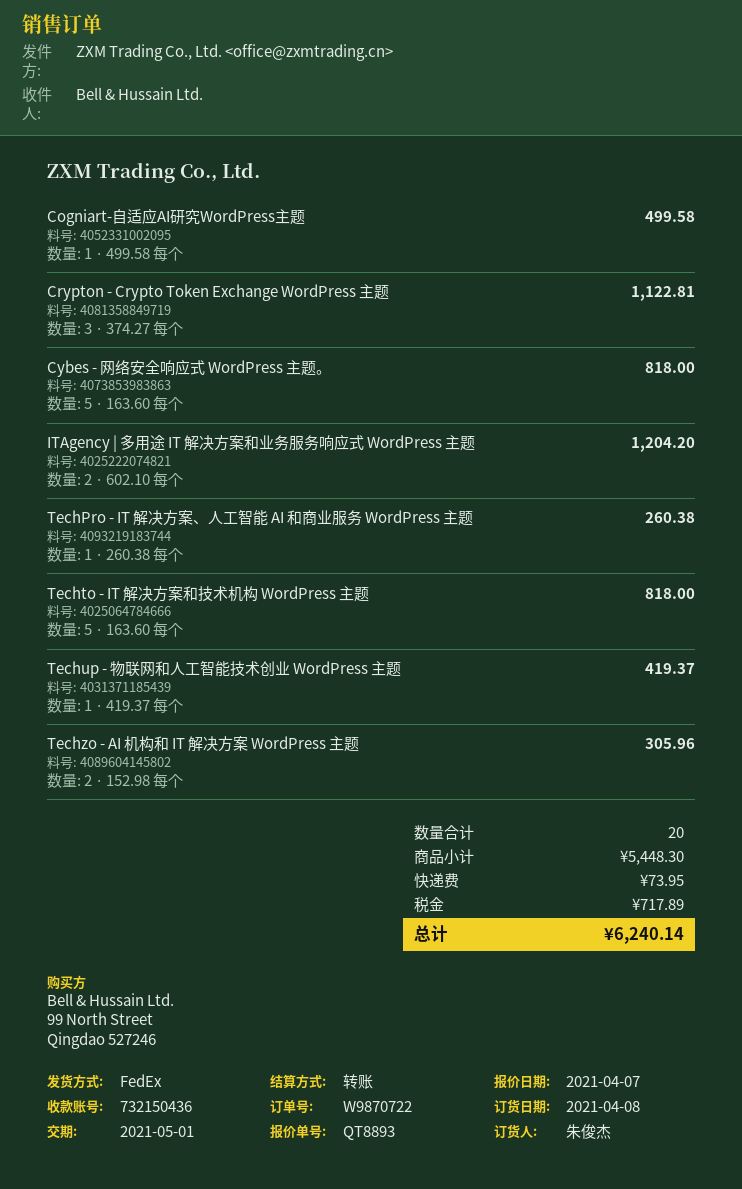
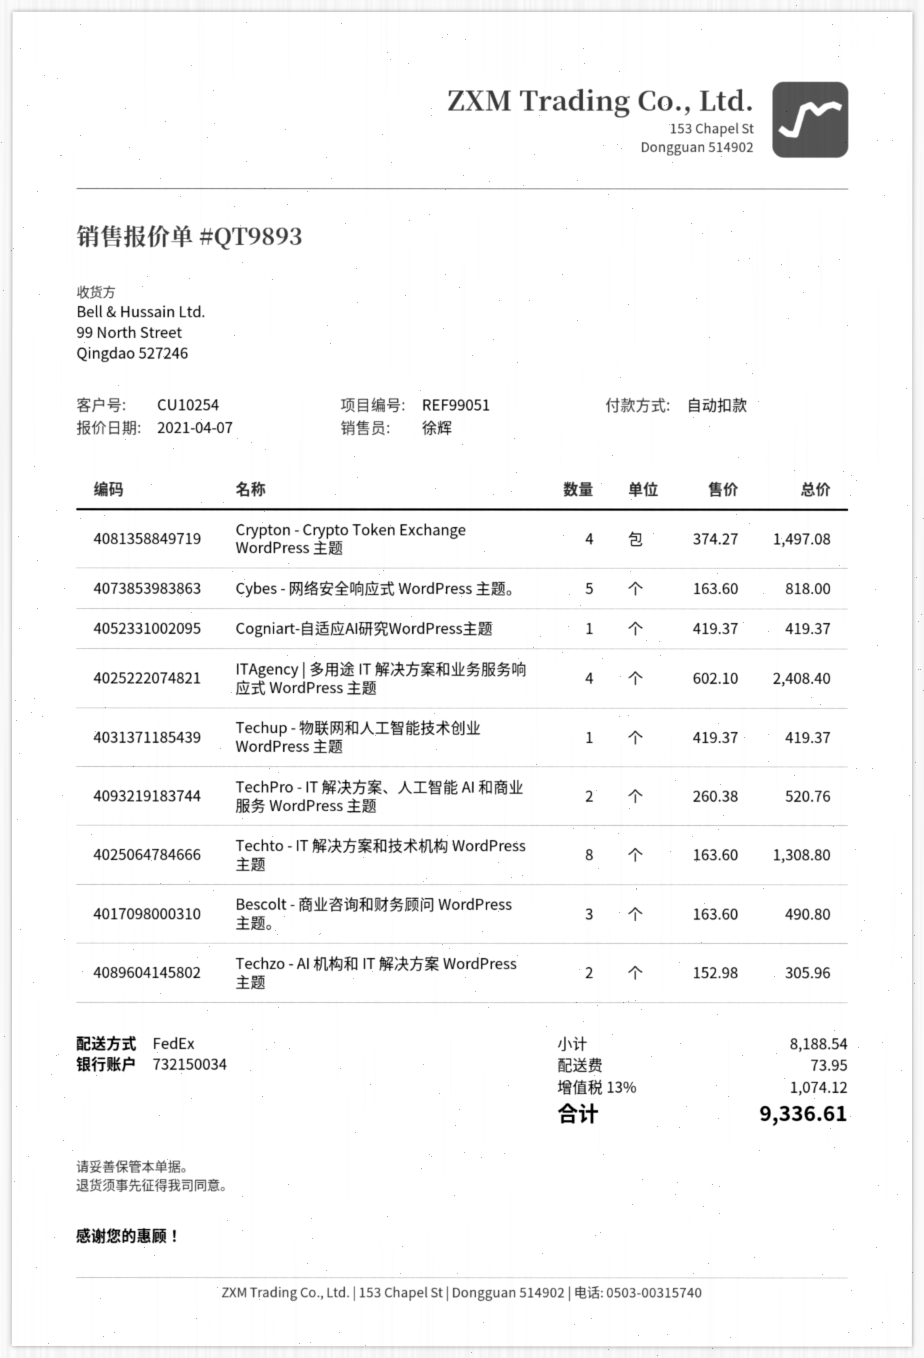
quote number: QT8893 -> QT9893
payment method: bank transfer -> direct debit
bank account: 732150436 -> 732150034
Cogniart-自适应AI研究WordPress主题: 1 x 499.58 = 499.58 -> 1 x 419.37 = 419.37
Crypton - Crypto Token Exchange WordPress 主题: 3 x 374.27 = 1122.81 -> 4 x 374.27 = 1497.08
ITAgency | 多用途 IT 解决方案和业务服务响应式 WordPress 主题: 2 x 602.10 = 1204.20 -> 4 x 602.10 = 2408.40
TechPro - IT 解决方案、人工智能 AI 和商业服务 WordPress 主题: 1 x 260.38 = 260.38 -> 2 x 260.38 = 520.76
Techto - IT 解决方案和技术机构 WordPress 主题: 5 x 163.60 = 818.00 -> 8 x 163.60 = 1308.80
Bescolt - 商业咨询和财务顾问 WordPress 主题。: none -> 3 x 163.60 = 490.80
subtotal: 5448.30 -> 8188.54
tax: 717.89 -> 1074.12
total: 6240.14 -> 9336.61

